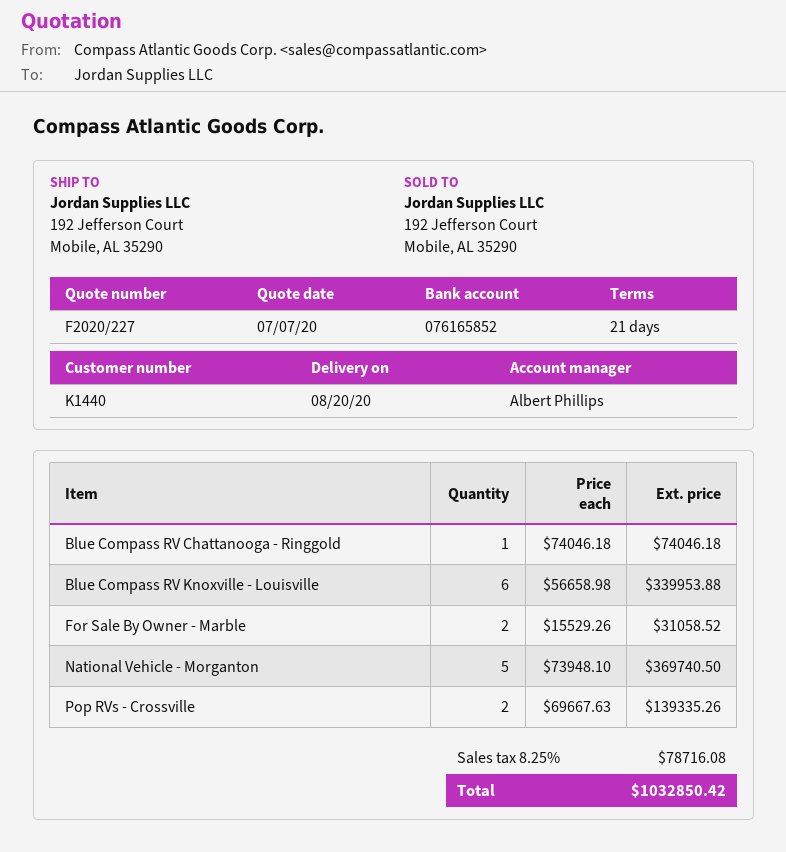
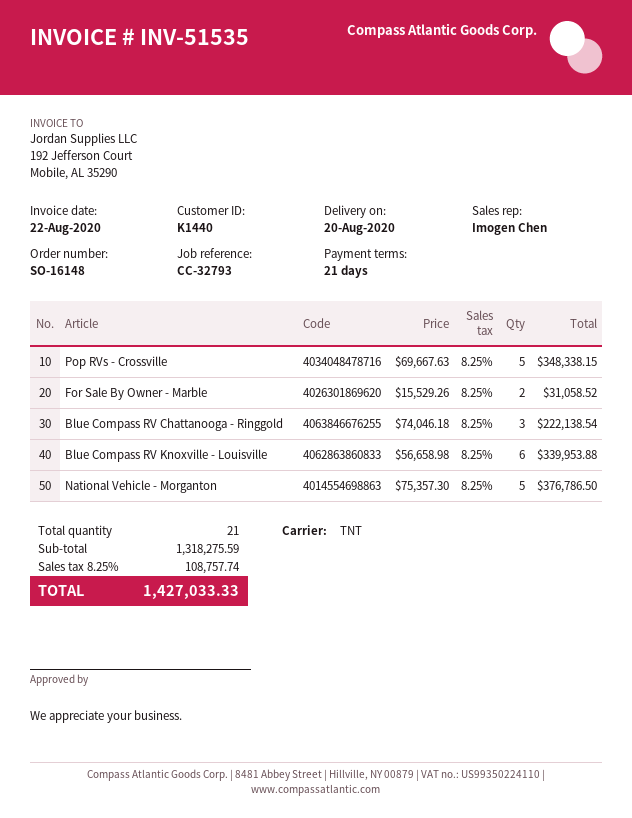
sales rep: Albert Phillips -> Imogen Chen
Blue Compass RV Chattanooga - Ringgold: 1 x 74046.18 = 74046.18 -> 3 x 74046.18 = 222138.54
National Vehicle - Morganton: 5 x 73948.10 = 369740.50 -> 5 x 75357.30 = 376786.50
Pop RVs - Crossville: 2 x 69667.63 = 139335.26 -> 5 x 69667.63 = 348338.15
tax: 8.25% = 78716.08 -> 8.25% = 108757.74
total: 1032850.42 -> 1427033.33

